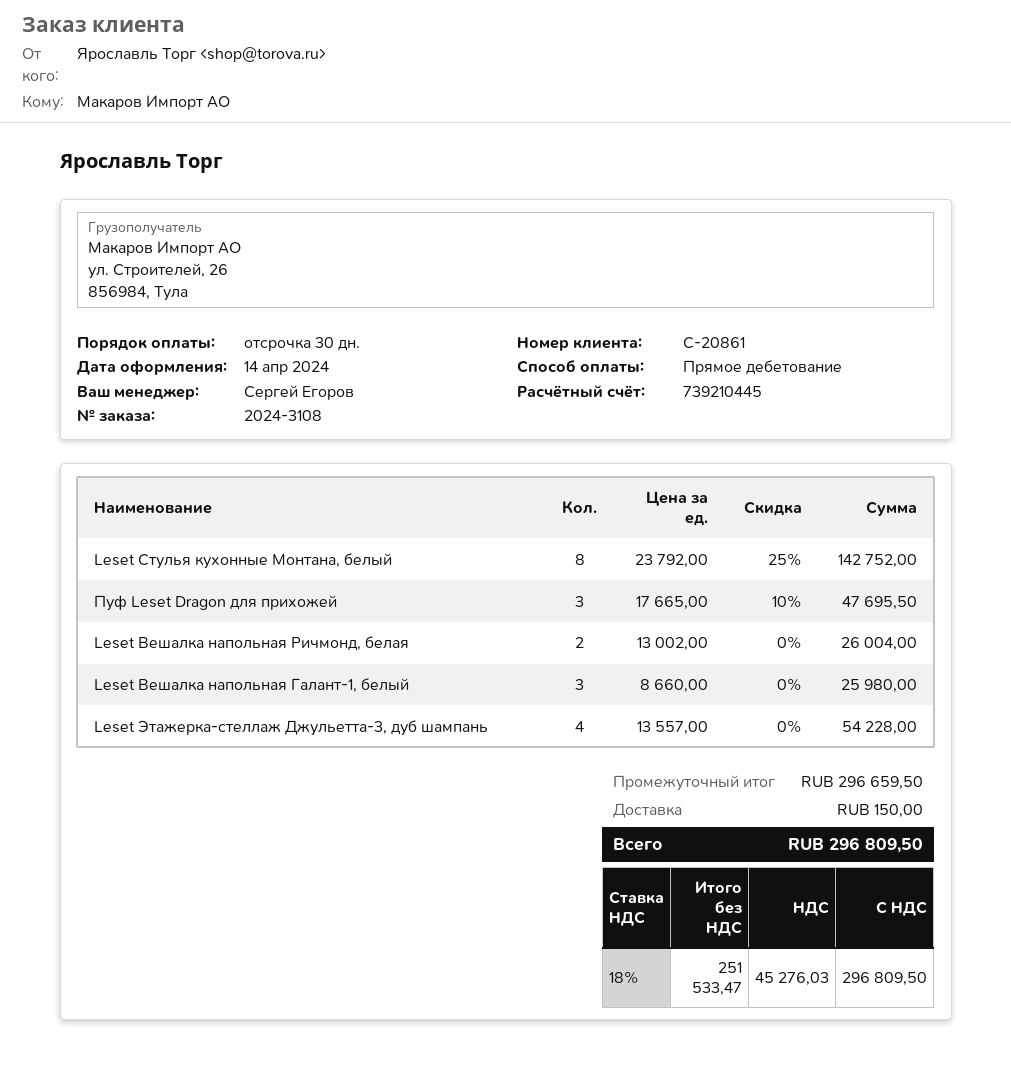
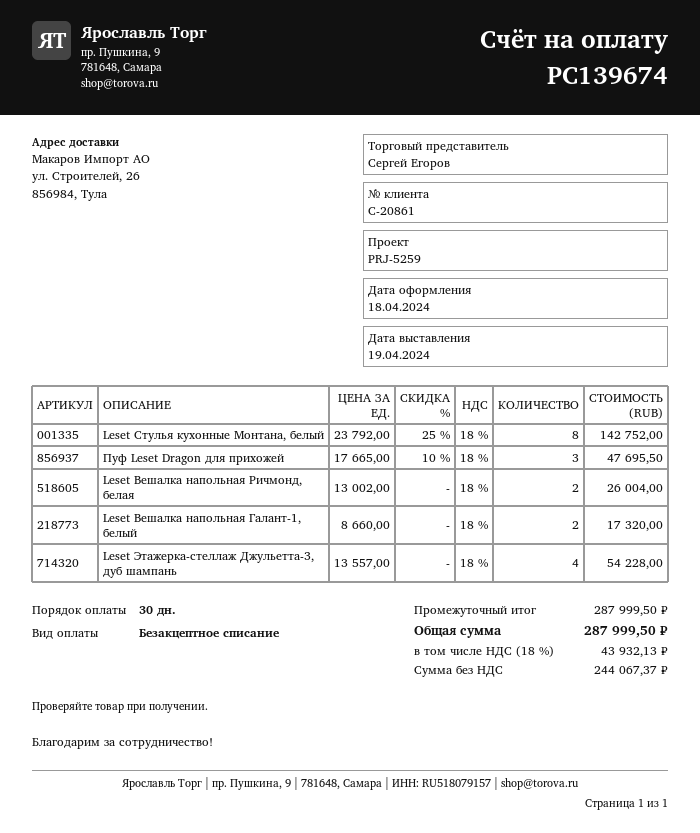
order date: 2024-04-14 -> 2024-04-18
Leset Вешалка напольная Галант-1, белый: 3 x 8660.00 = 25980.00 -> 2 x 8660.00 = 17320.00
subtotal: 296659.50 -> 287999.50
shipping: 150.00 -> none
net: 251533.47 -> 244067.37
tax: 18% = 45276.03 -> 18% = 43932.13
total: 296809.50 -> 287999.50

